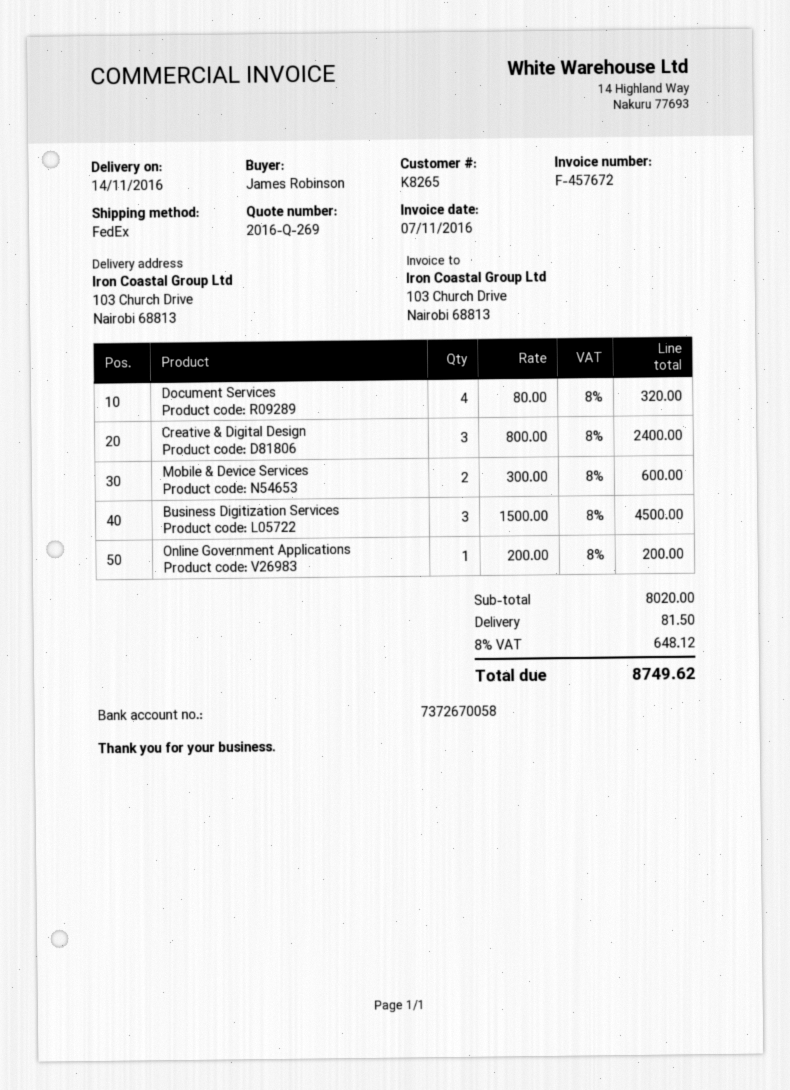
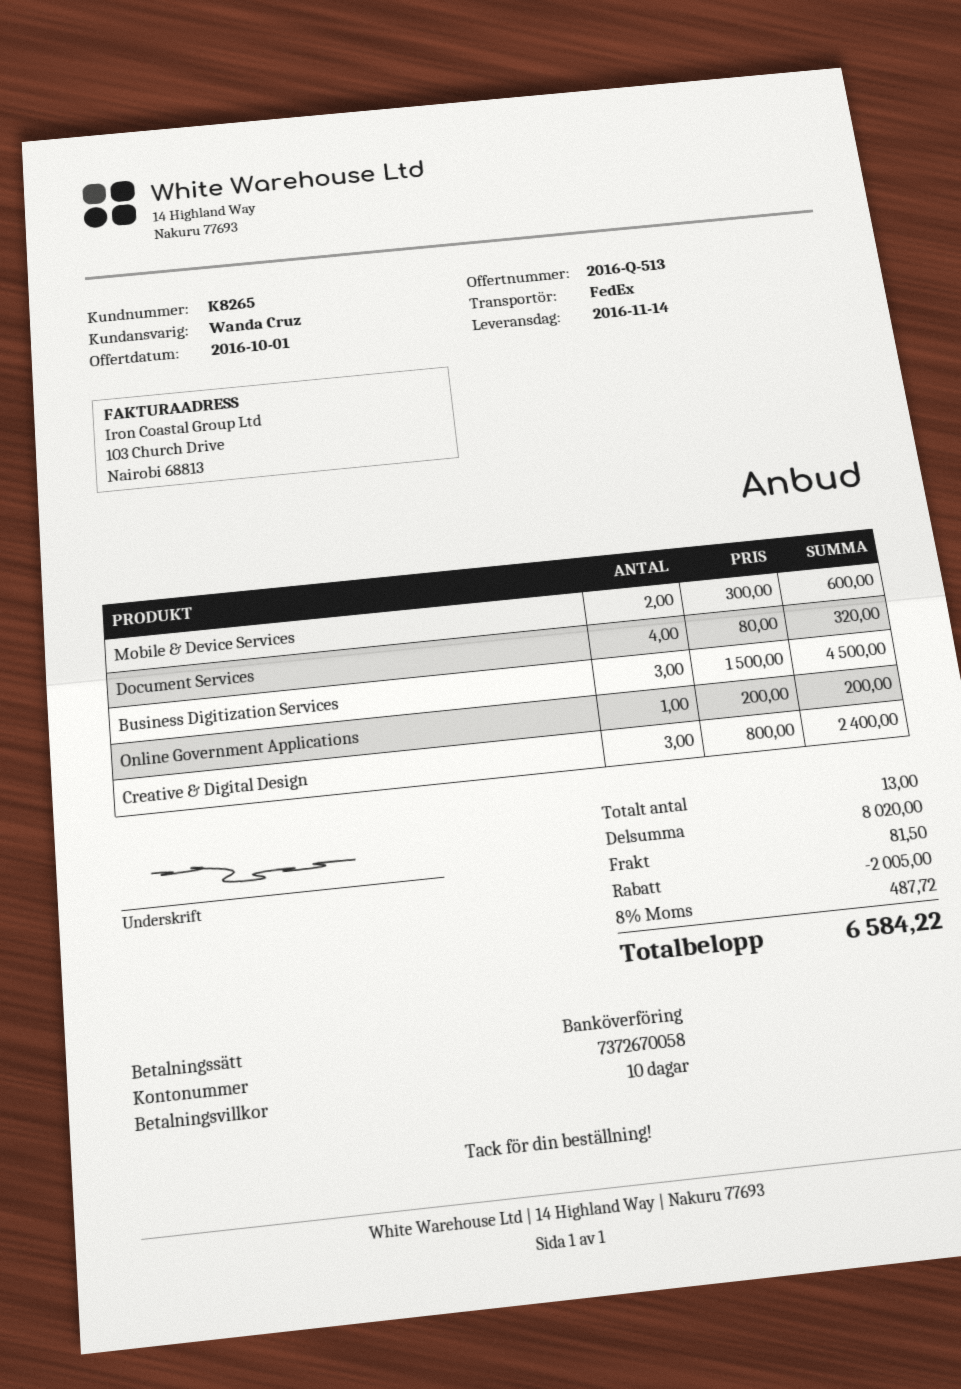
quote number: 2016-Q-269 -> 2016-Q-513
discount: none -> 2005.00
tax: 8% = 648.12 -> 8% = 487.72
total: 8749.62 -> 6584.22

